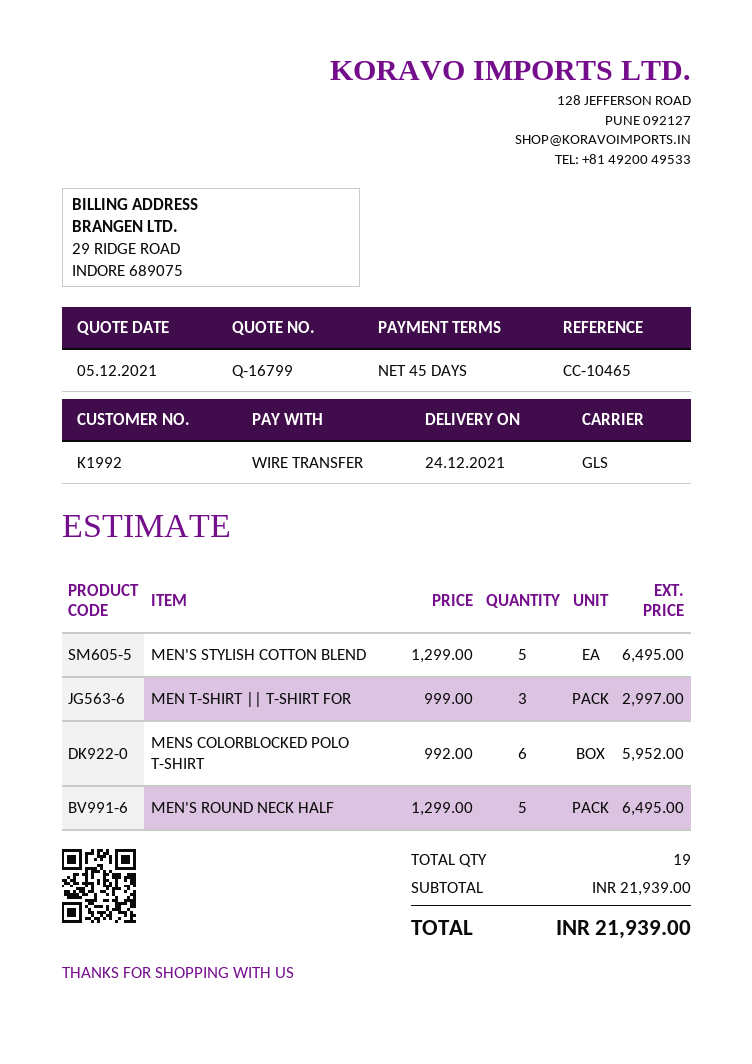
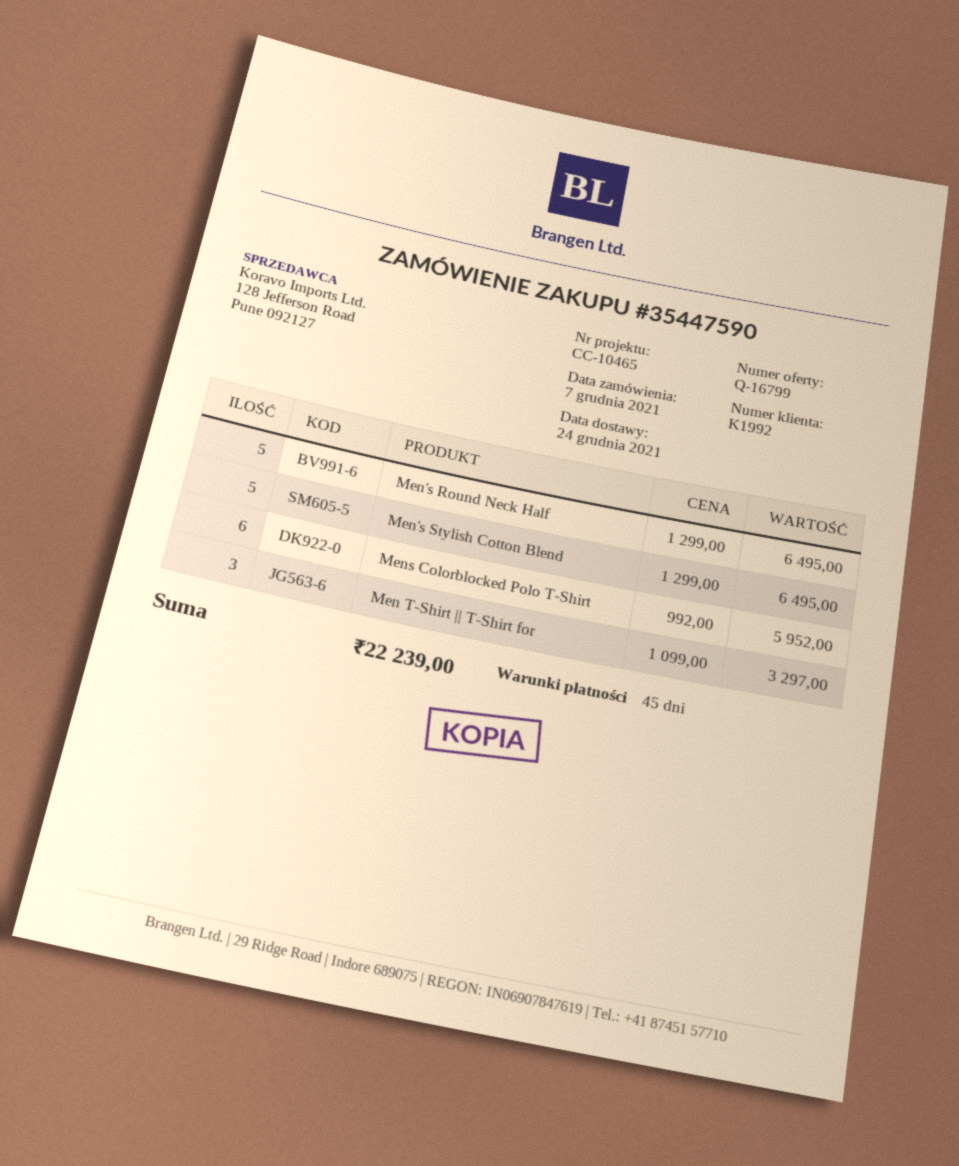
MEN T-SHIRT || T-SHIRT FOR: 3 x 999.00 = 2997.00 -> 3 x 1099.00 = 3297.00
total: 21939.00 -> 22239.00

